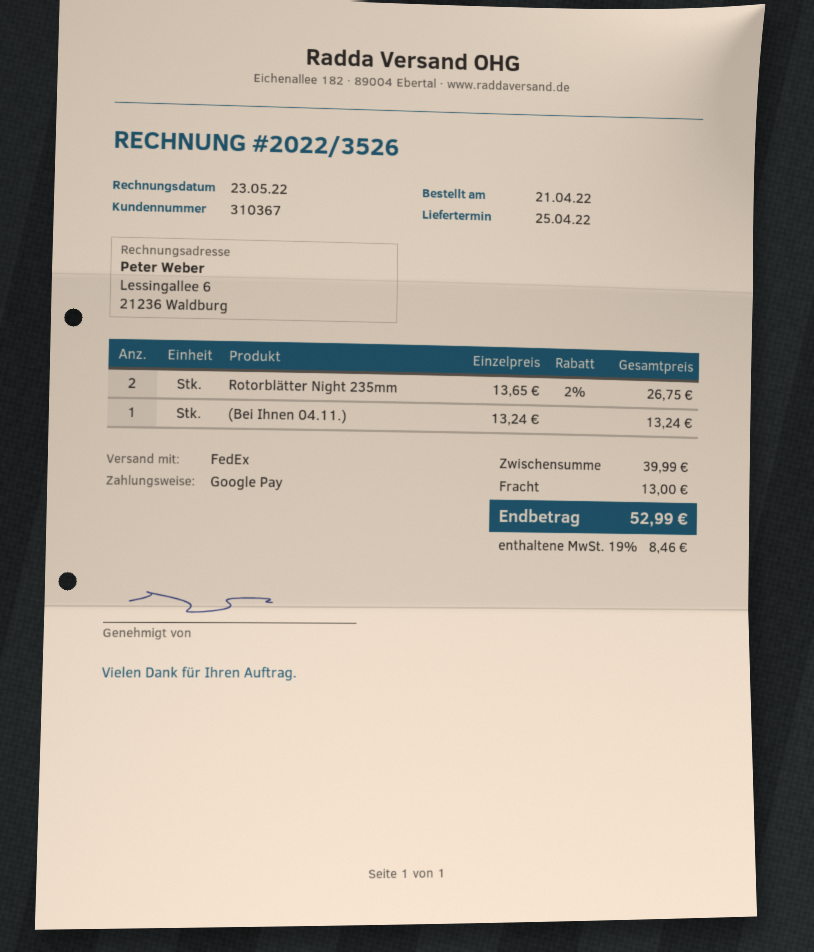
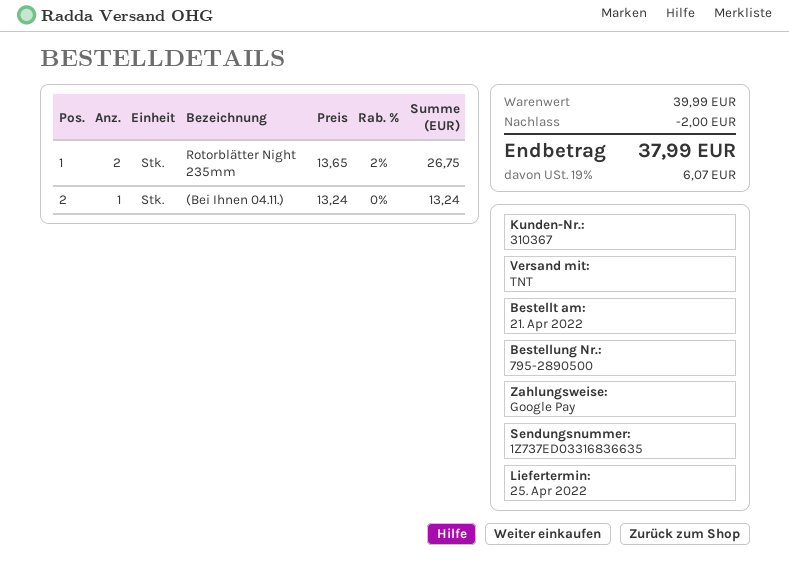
shipping method: FedEx -> TNT
discount: none -> 2.00
shipping: 13.00 -> none
tax: 19% = 8.46 -> 19% = 6.07
total: 52.99 -> 37.99

